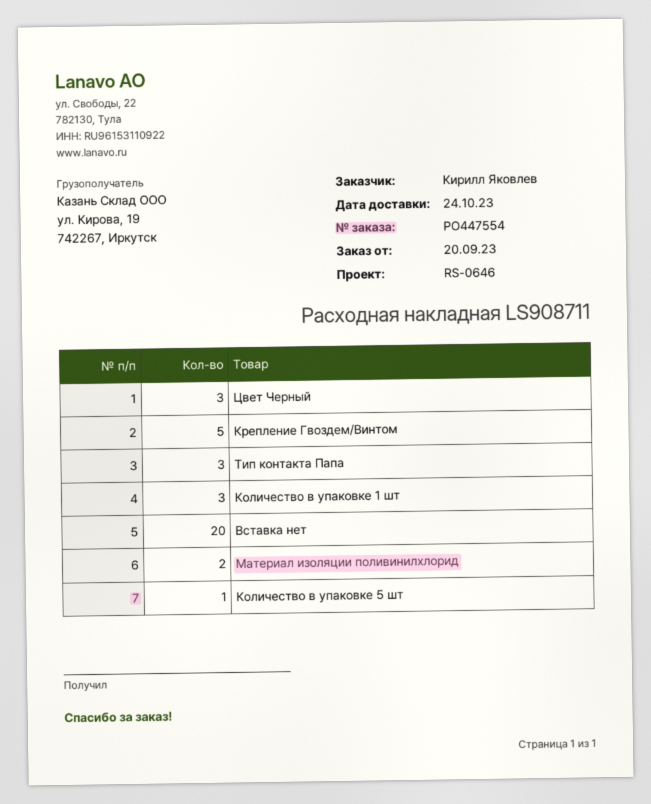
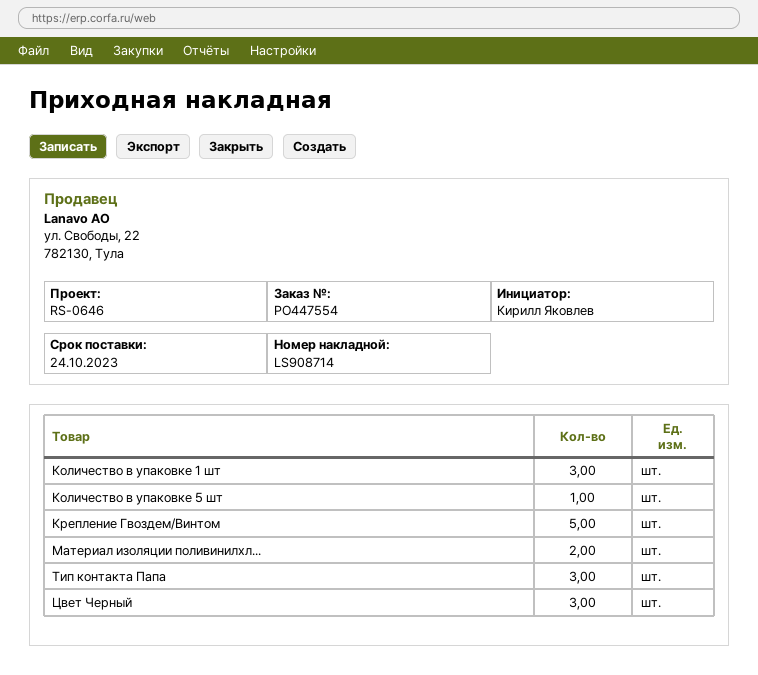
delivery note number: LS908711 -> LS908714
Вставка нет: 20 -> none

